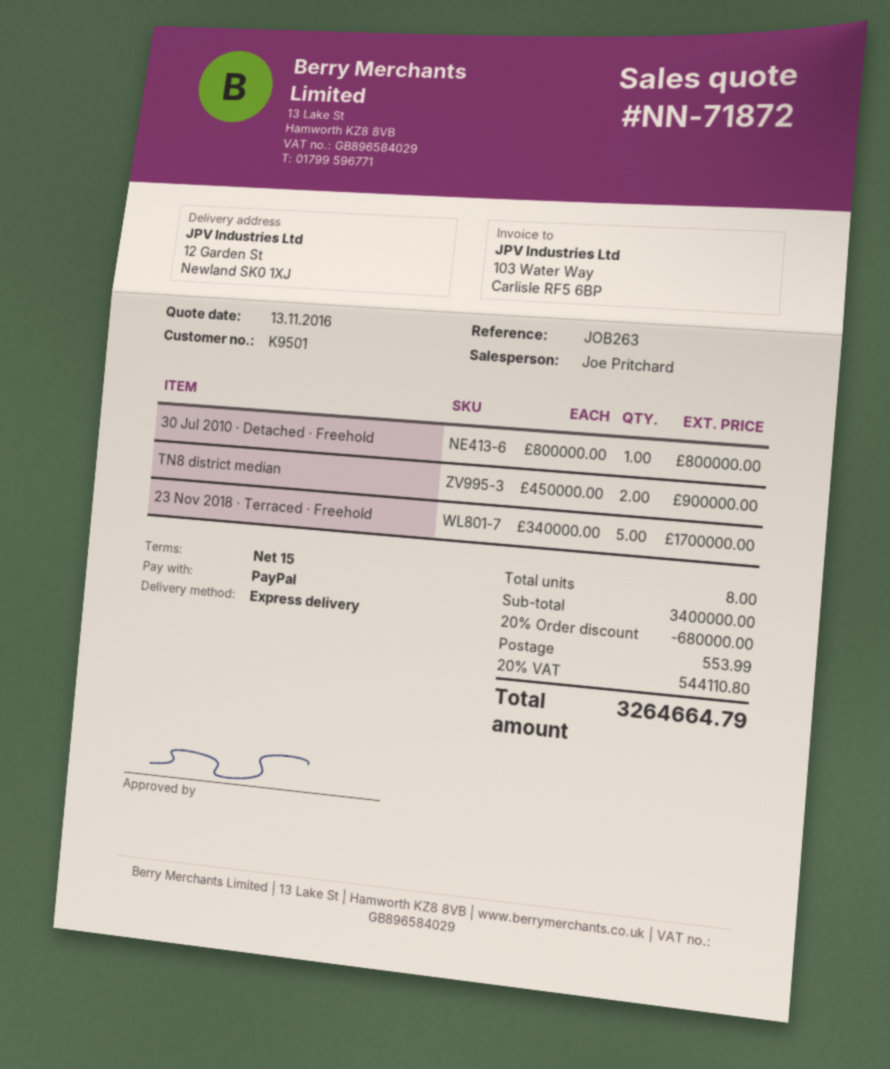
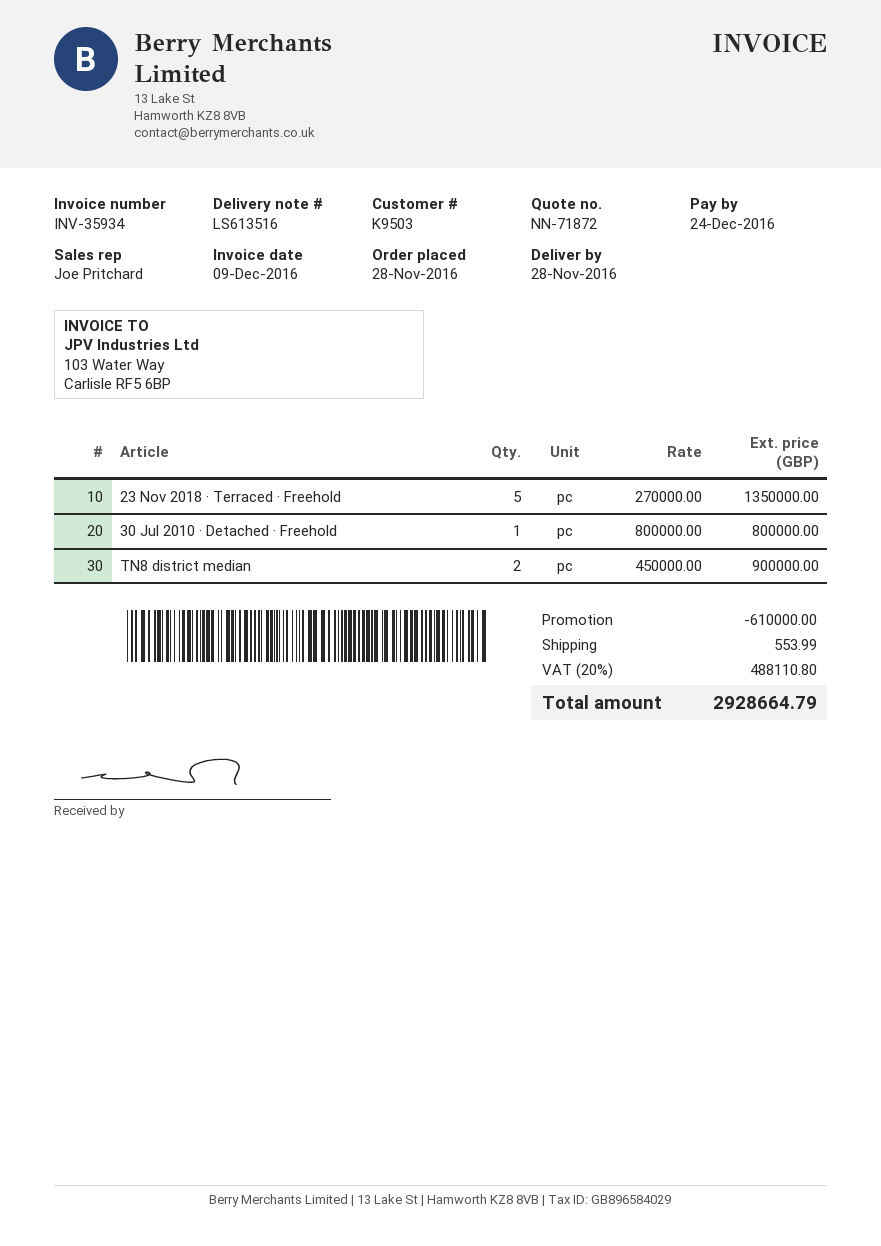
customer number: K9501 -> K9503
23 Nov 2018 · Terraced · Freehold: 5 x 340000.00 = 1700000.00 -> 5 x 270000.00 = 1350000.00
discount: 680000.00 -> 610000.00
tax: 20% = 544110.80 -> 20% = 488110.80
total: 3264664.79 -> 2928664.79

